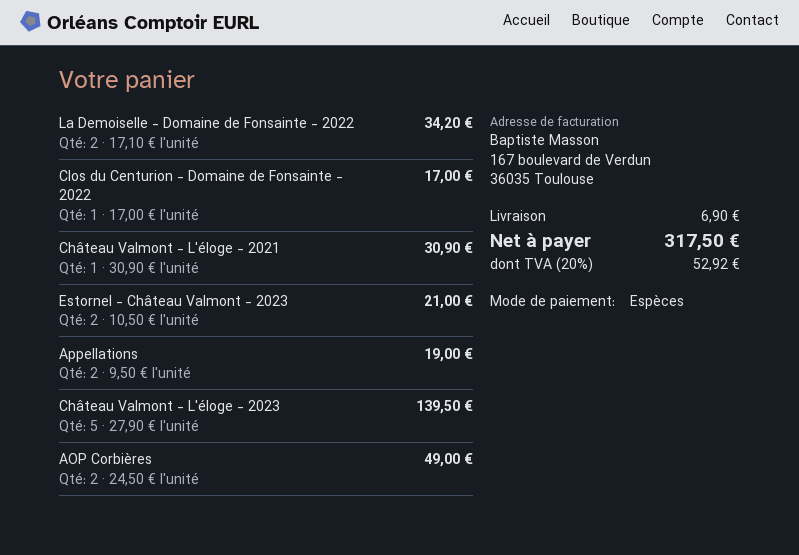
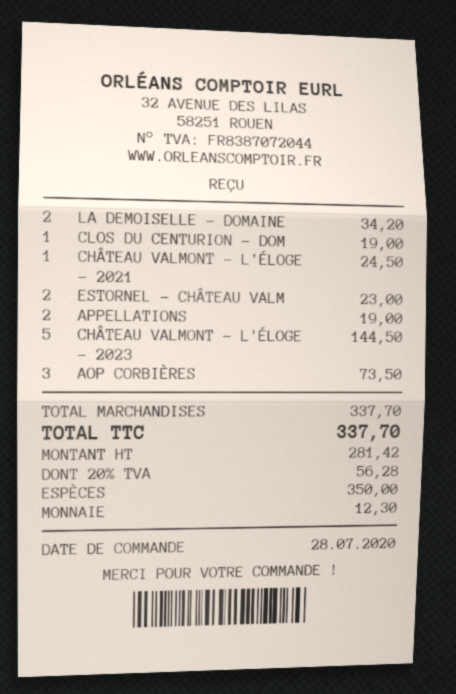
Clos du Centurion - Domaine de Fonsainte - 2022: 1 for 17.00 -> 1 for 19.00
Château Valmont - L'éloge - 2021: 1 for 30.90 -> 1 for 24.50
Estornel - Château Valmont - 2023: 2 for 21.00 -> 2 for 23.00
Château Valmont - L'éloge - 2023: 5 for 139.50 -> 5 for 144.50
AOP Corbières: 2 for 49.00 -> 3 for 73.50
shipping: 6.90 -> none
tax: 20% = 52.92 -> 20% = 56.28
total: 317.50 -> 337.70

